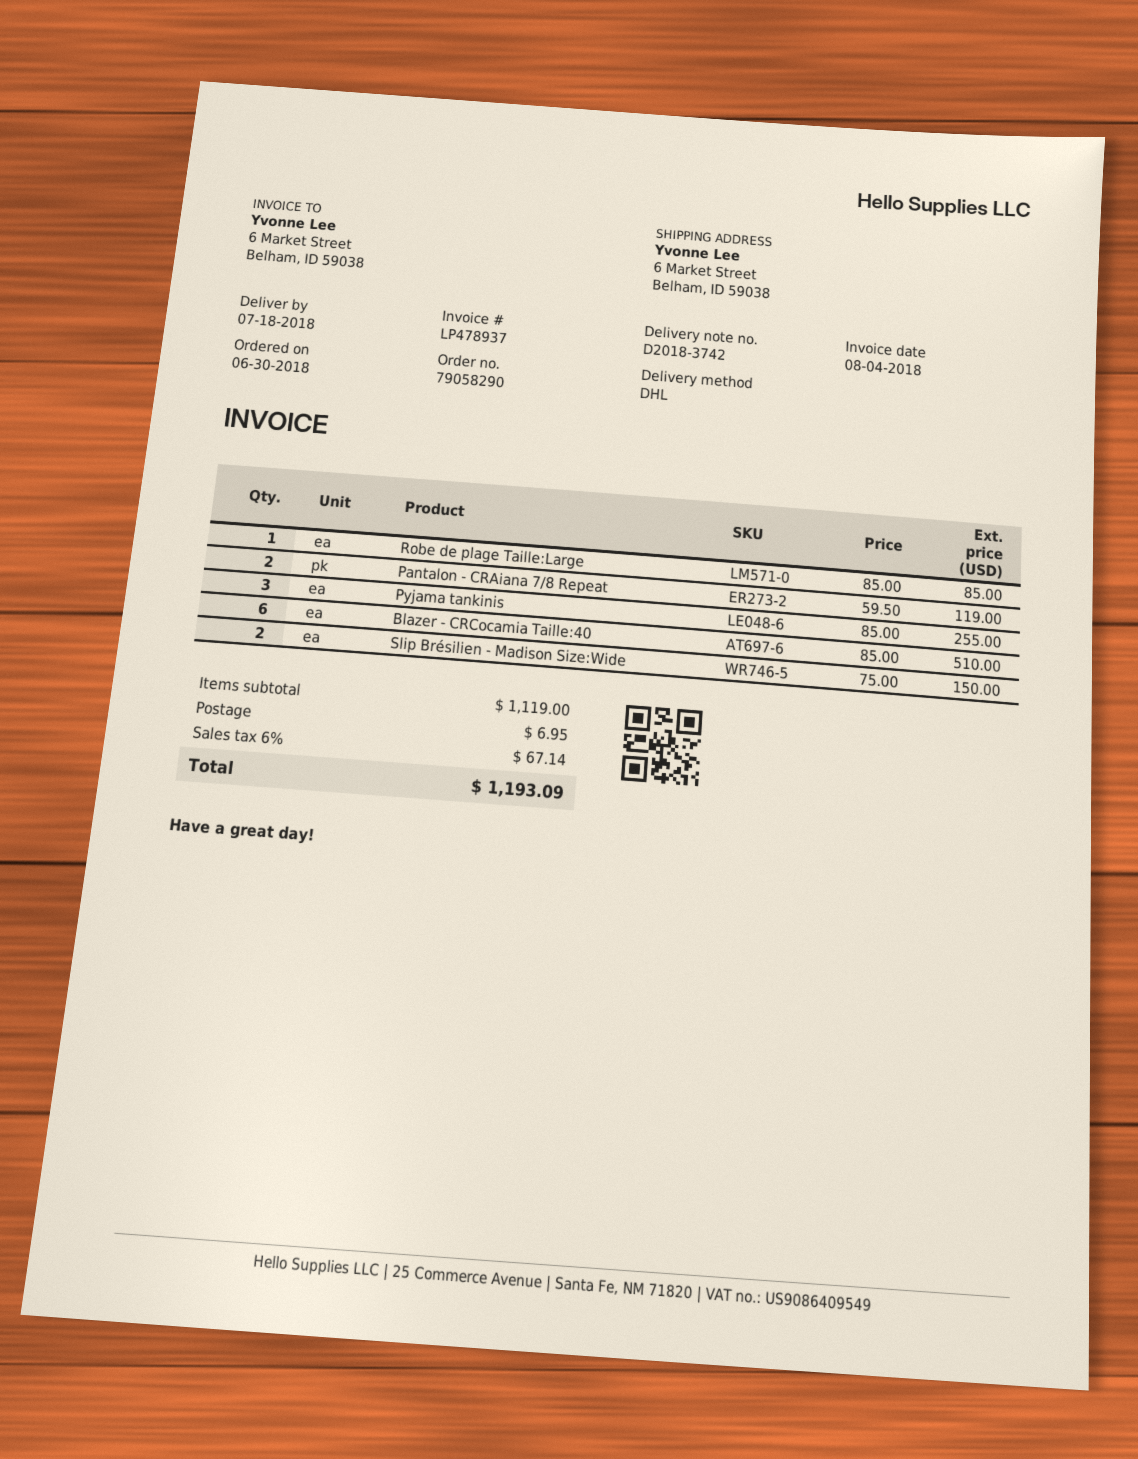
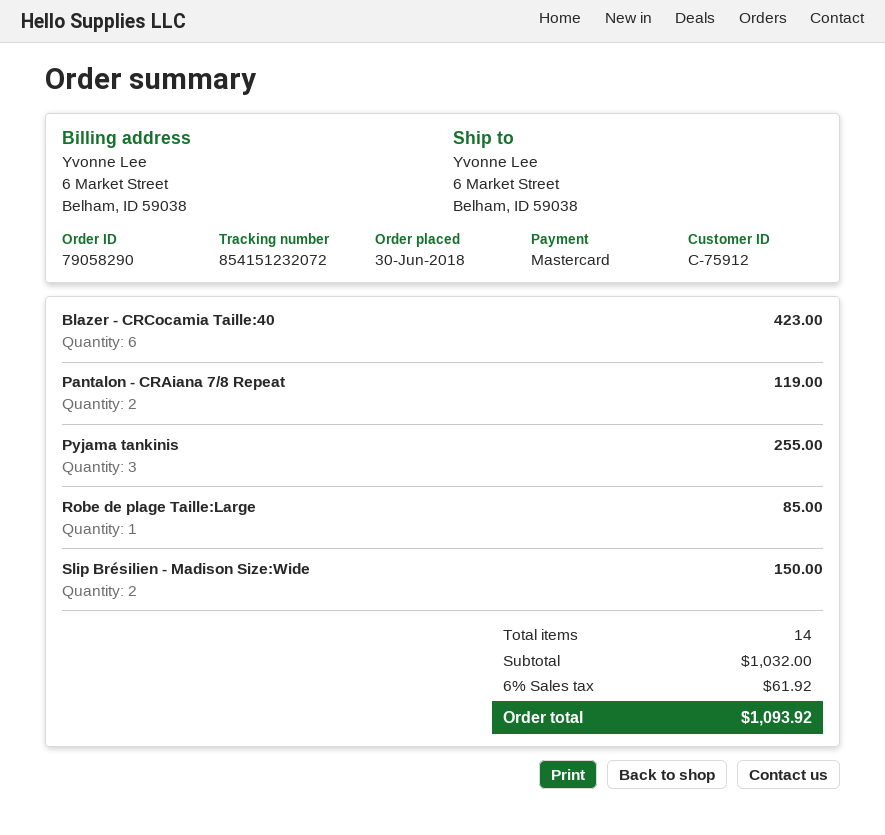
Blazer - CRCocamia Taille:40: 6 for 510.00 -> 6 for 423.00
subtotal: 1119.00 -> 1032.00
shipping: 6.95 -> none
tax: 6% = 67.14 -> 6% = 61.92
total: 1193.09 -> 1093.92

